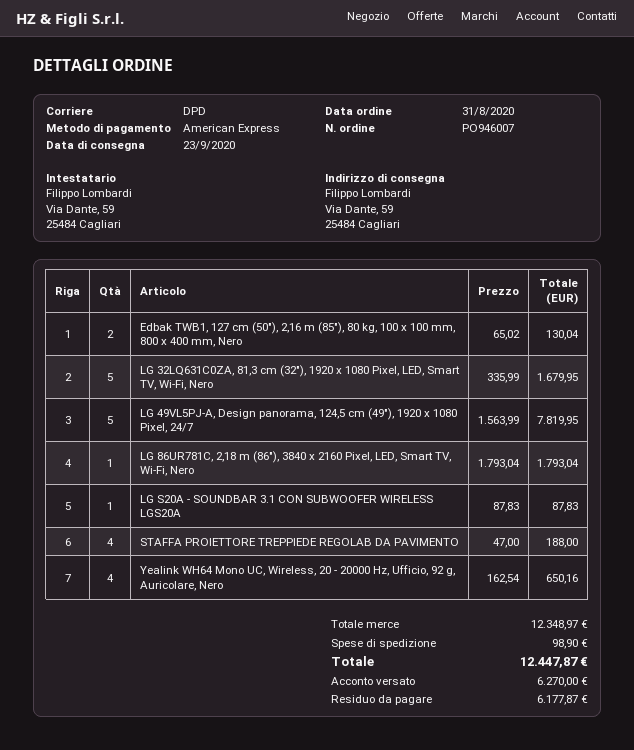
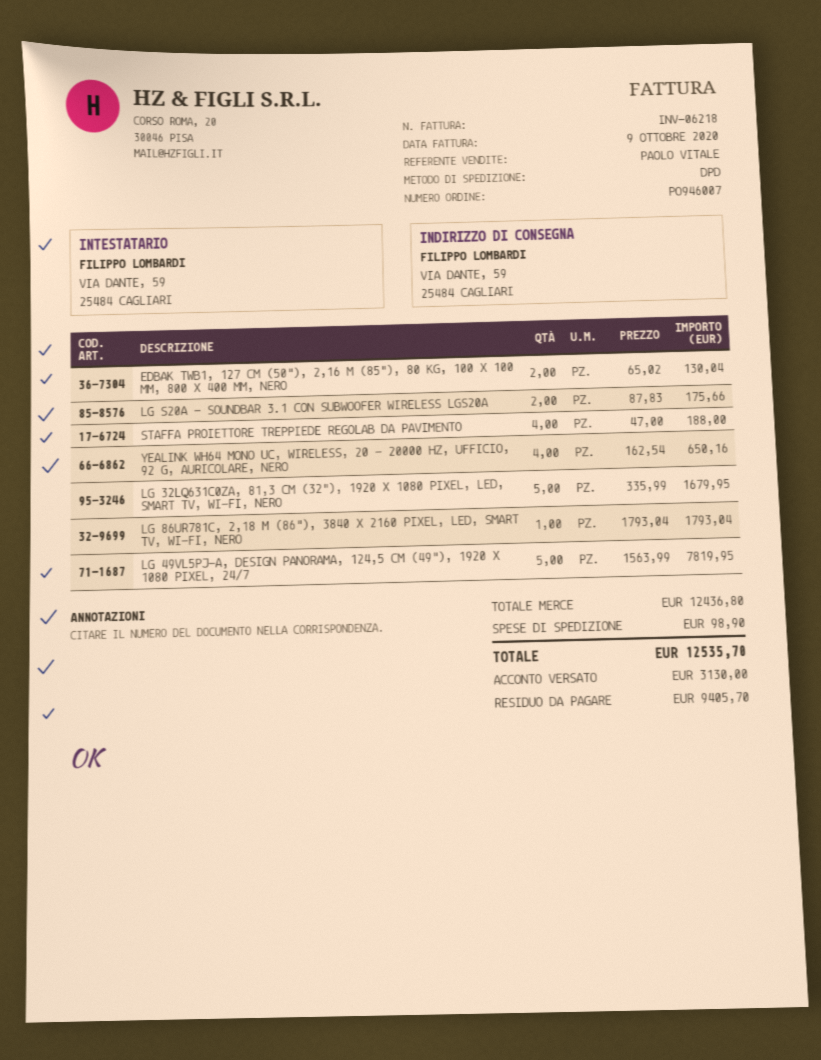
LG S20A - SOUNDBAR 3.1 CON SUBWOOFER WIRELESS LGS20A: 1 x 87.83 = 87.83 -> 2 x 87.83 = 175.66
subtotal: 12348.97 -> 12436.80
total: 12447.87 -> 12535.70
deposit: 6270.00 -> 3130.00
balance: 6177.87 -> 9405.70

